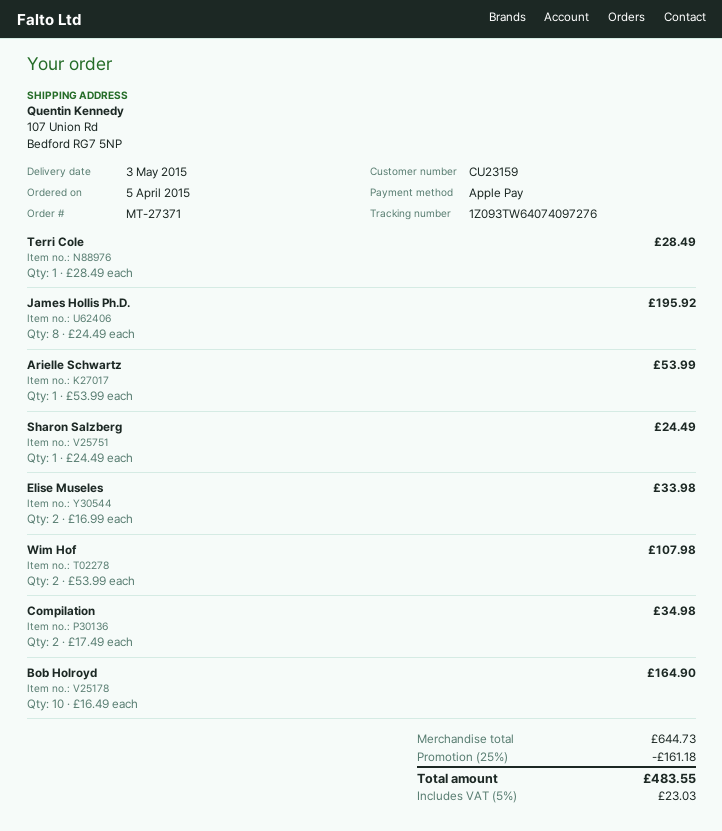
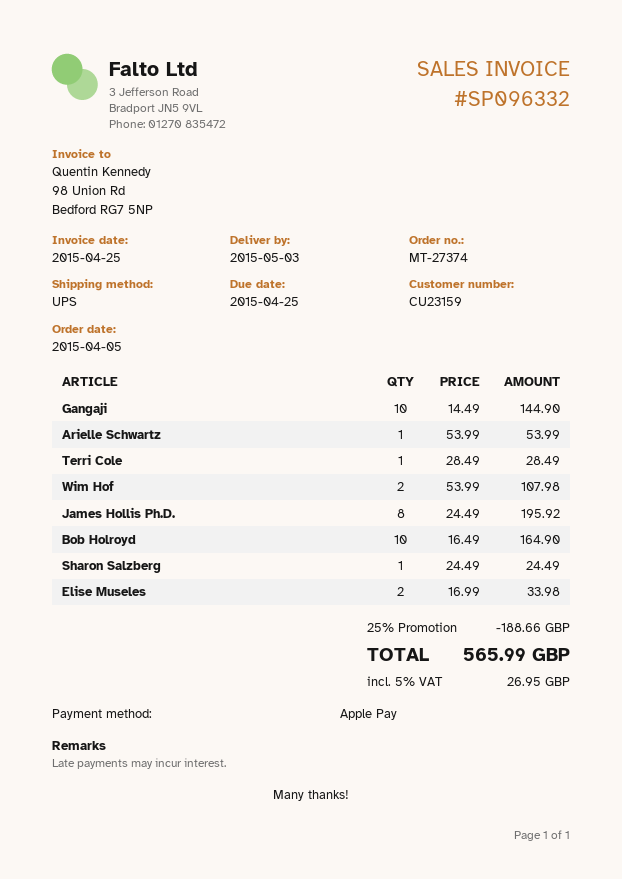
order number: MT-27371 -> MT-27374
Compilation: 2 x 17.49 = 34.98 -> none
Gangaji: none -> 10 x 14.49 = 144.90
discount: 25% = 161.18 -> 25% = 188.66
tax: 5% = 23.03 -> 5% = 26.95
total: 483.55 -> 565.99

